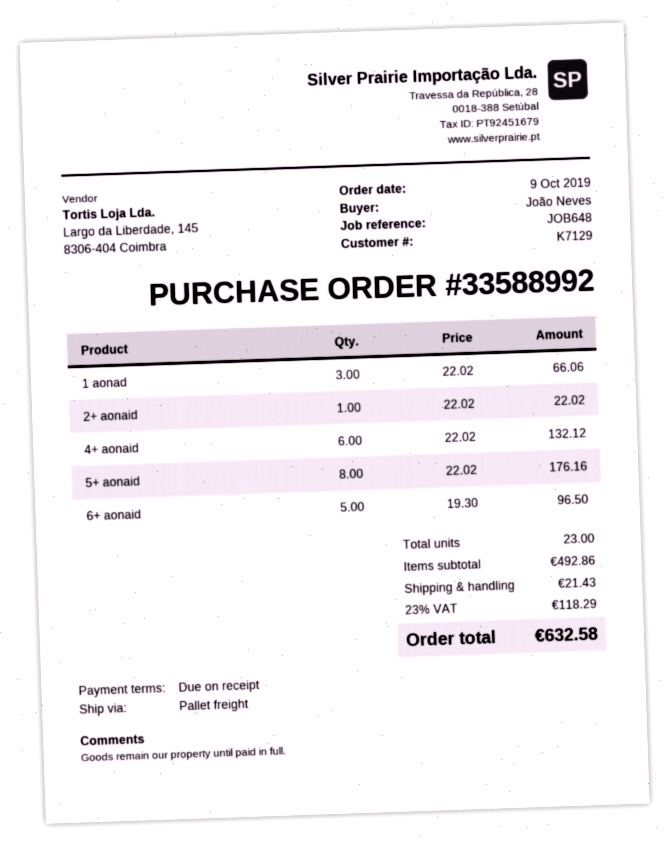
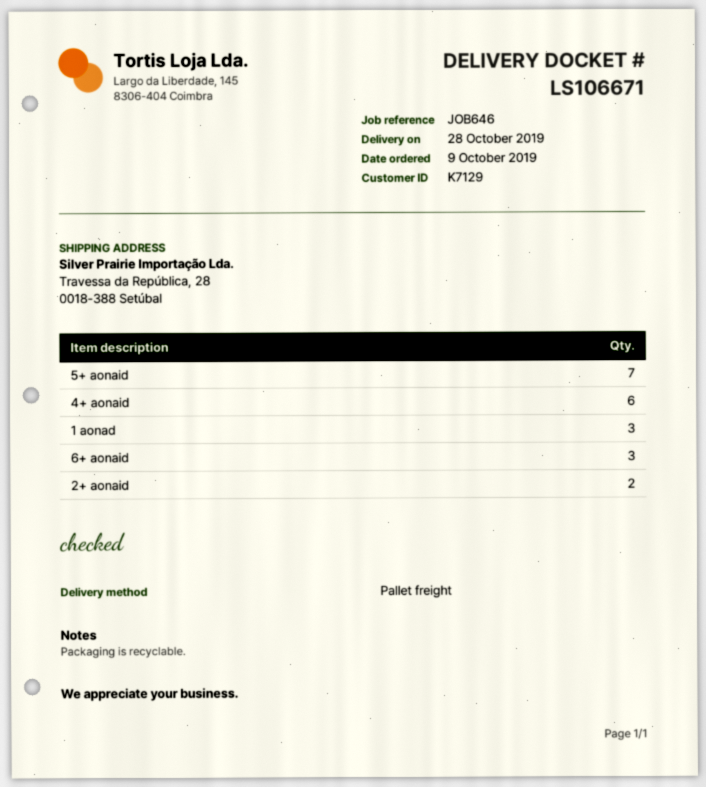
reference: JOB648 -> JOB646
2+ aonaid: 1 -> 2
5+ aonaid: 8 -> 7
6+ aonaid: 5 -> 3

